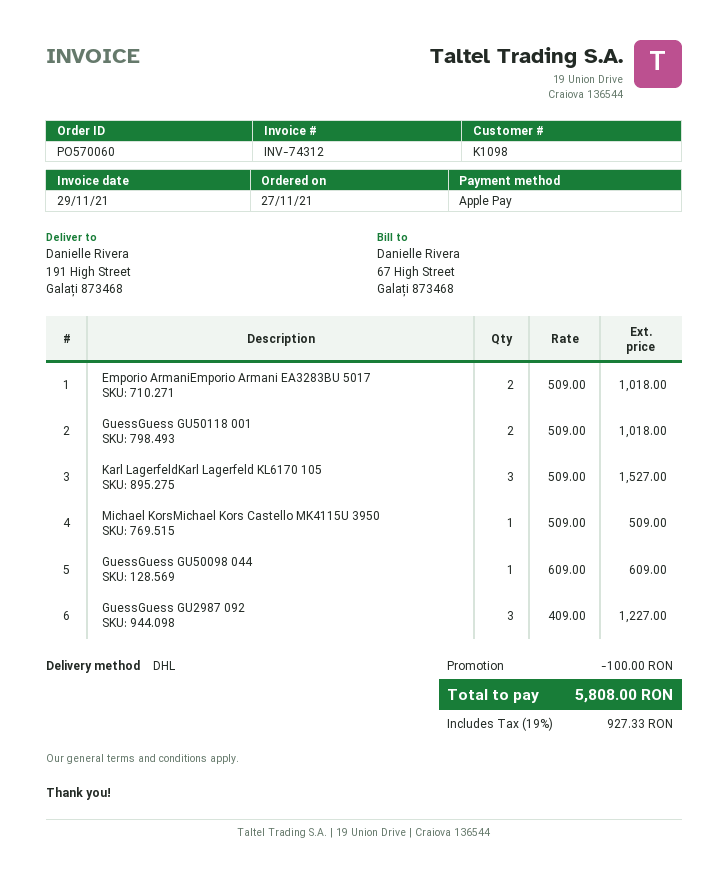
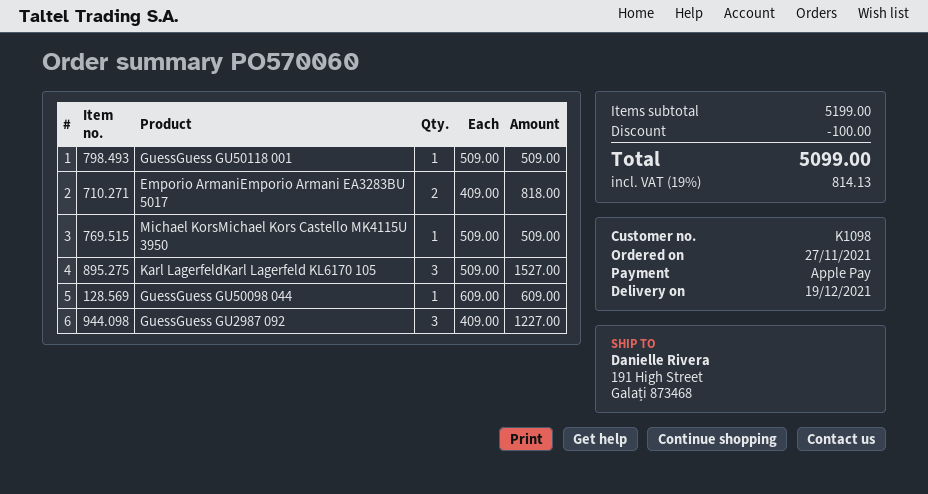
Emporio ArmaniEmporio Armani EA3283BU 5017: 2 x 509.00 = 1018.00 -> 2 x 409.00 = 818.00
GuessGuess GU50118 001: 2 x 509.00 = 1018.00 -> 1 x 509.00 = 509.00
tax: 19% = 927.33 -> 19% = 814.13
total: 5808.00 -> 5099.00

